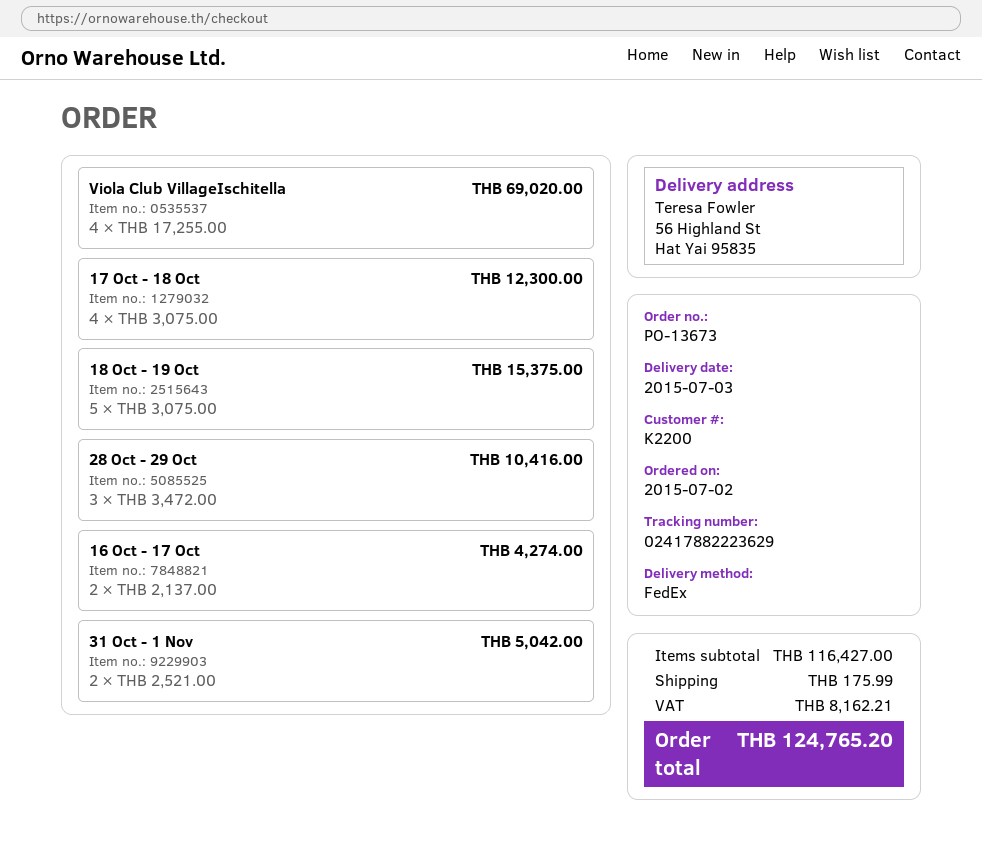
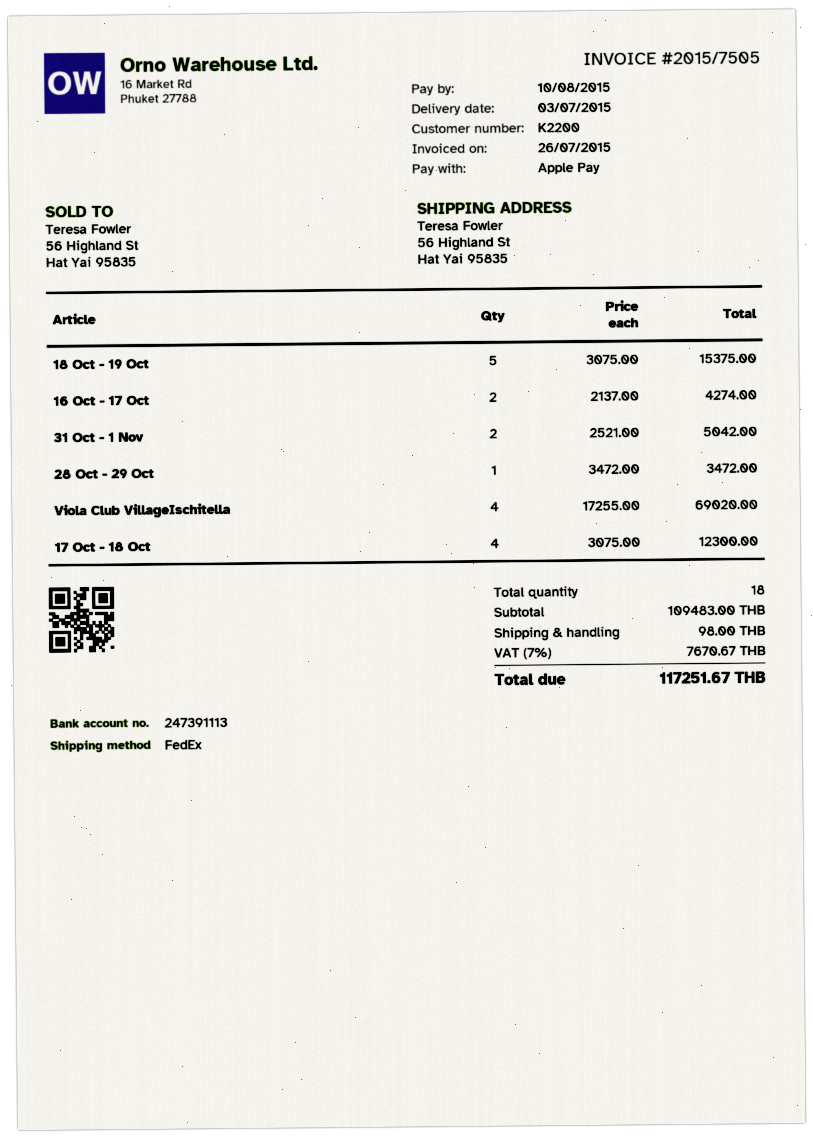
28 Oct - 29 Oct: 3 x 3472.00 = 10416.00 -> 1 x 3472.00 = 3472.00
subtotal: 116427.00 -> 109483.00
shipping: 175.99 -> 98.00
tax: 8162.21 -> 7670.67
total: 124765.20 -> 117251.67

